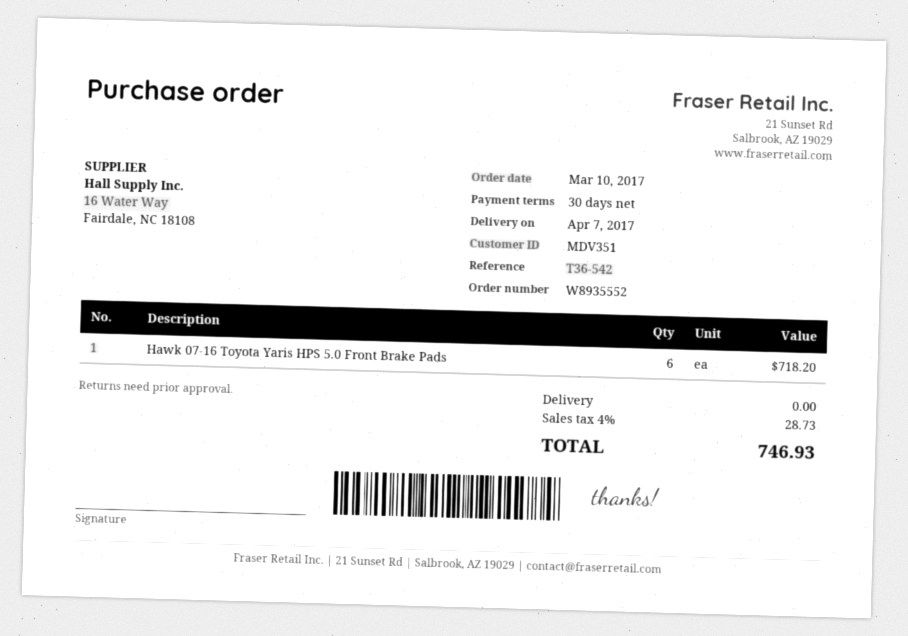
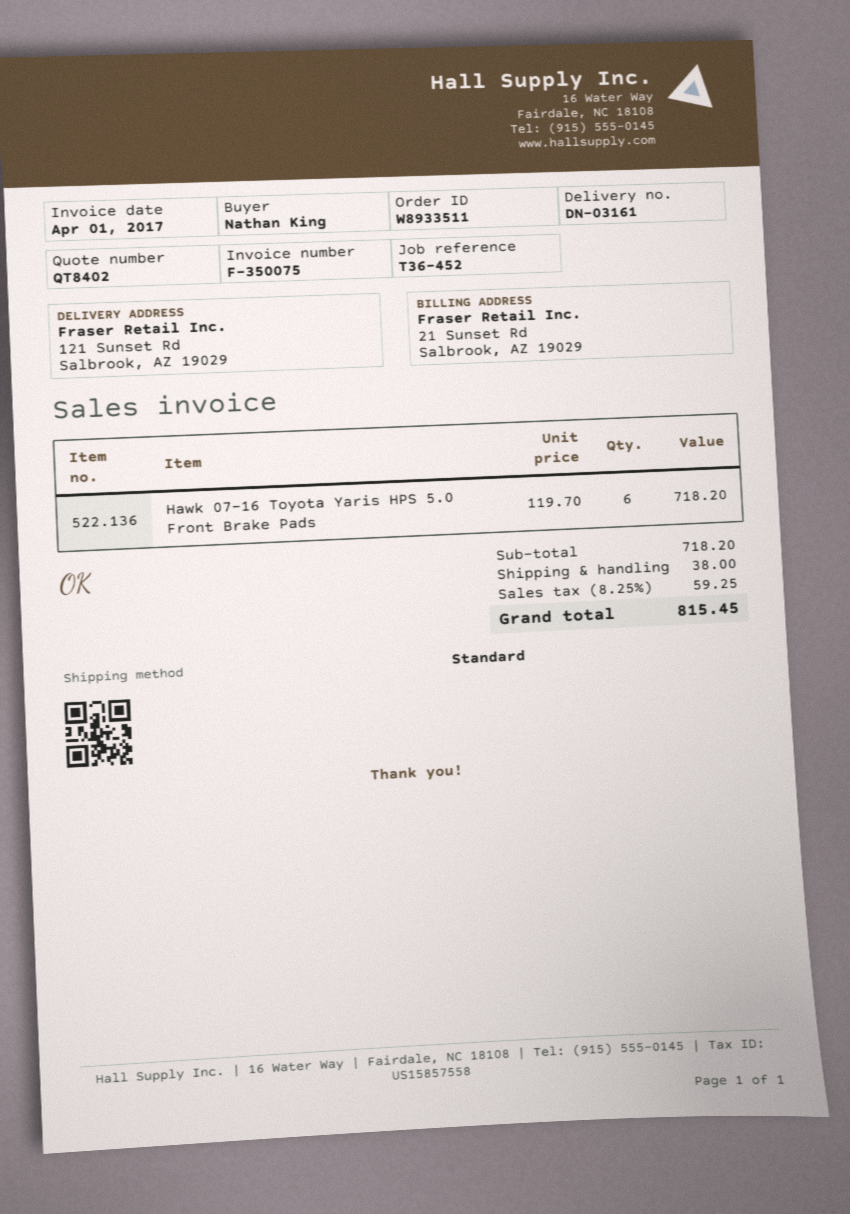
order number: W8935552 -> W8933511
reference: T36-542 -> T36-452
shipping: 0.00 -> 38.00
tax: 4% = 28.73 -> 8.25% = 59.25
total: 746.93 -> 815.45

